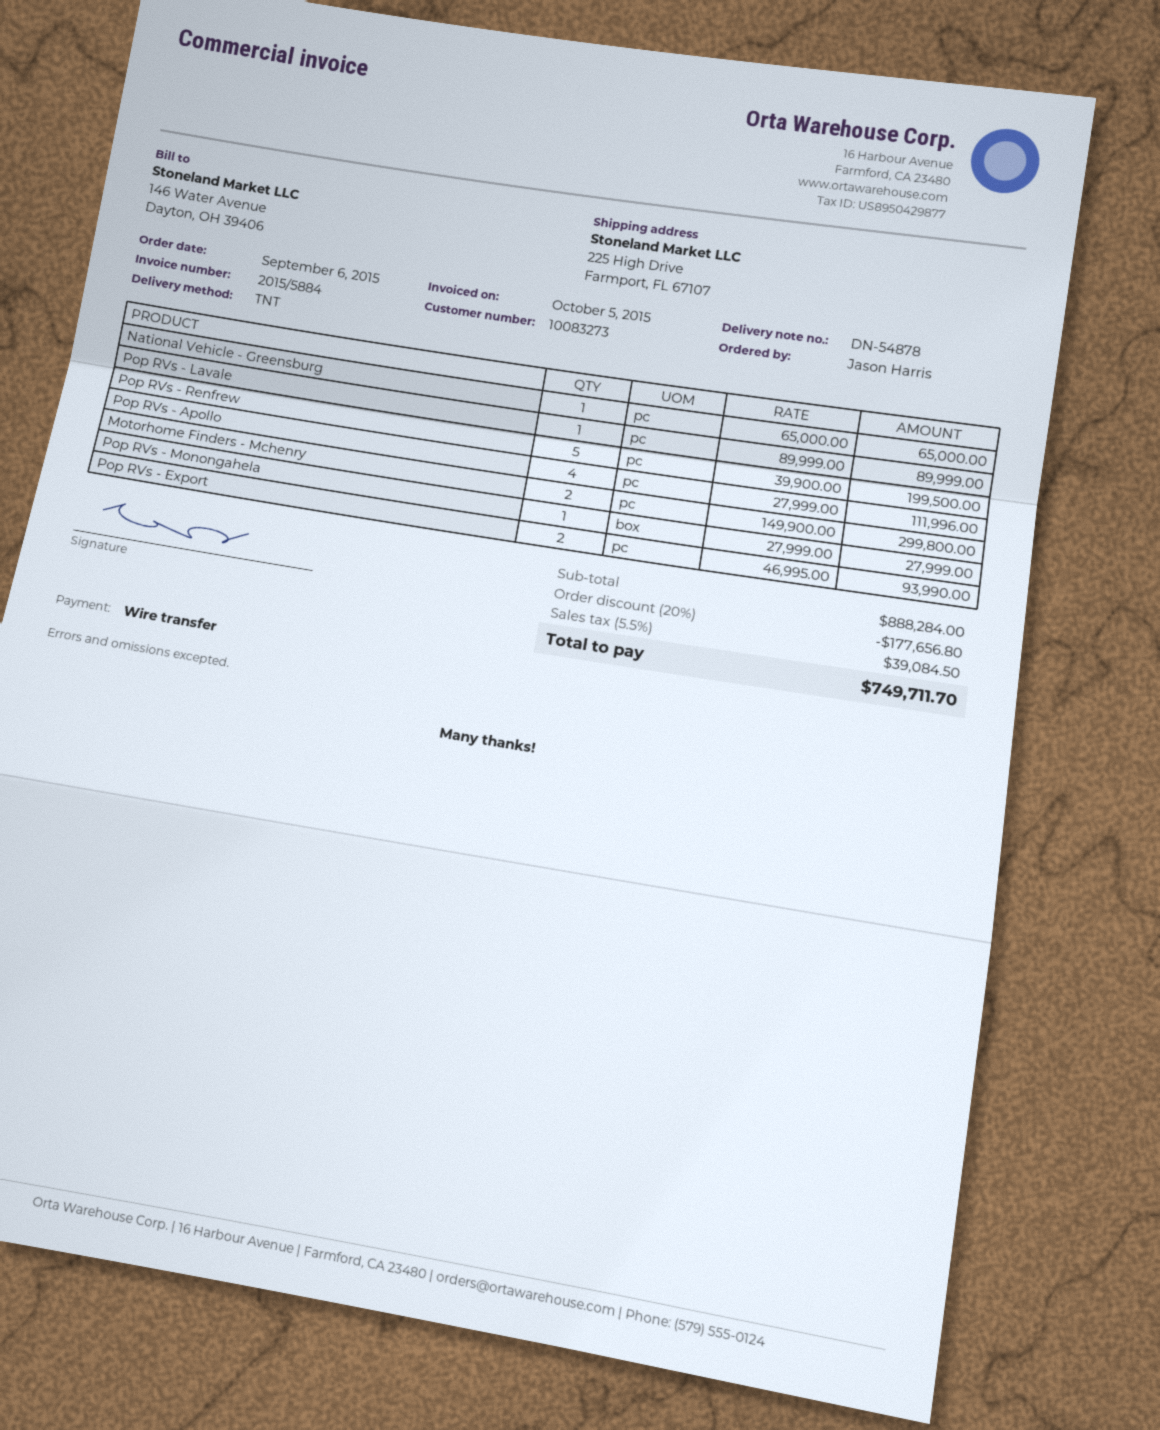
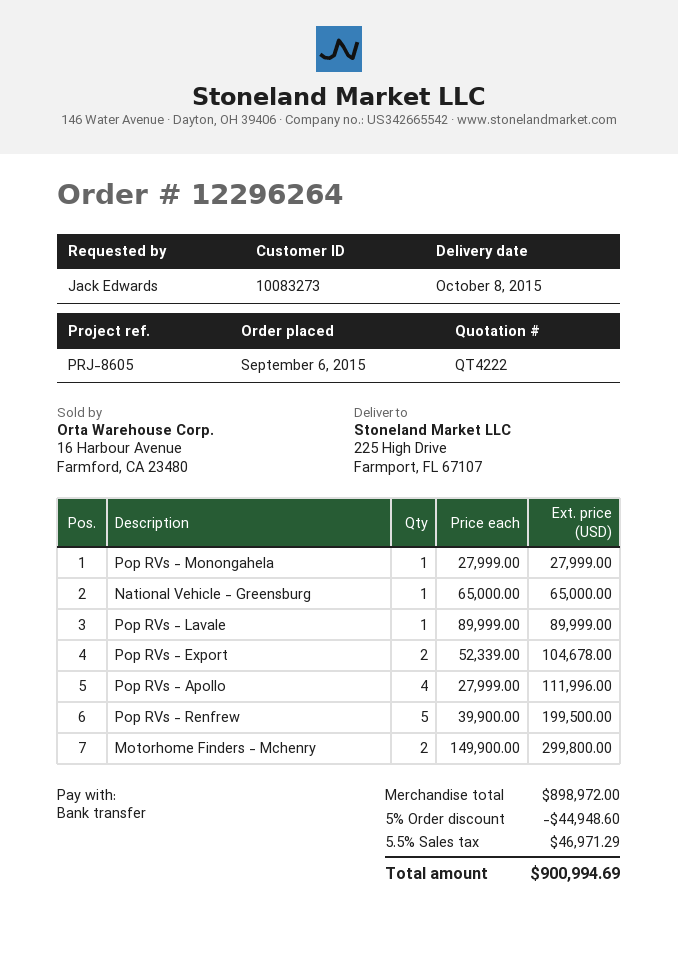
ordered by: Jason Harris -> Jack Edwards
Pop RVs - Export: 2 x 46995.00 = 93990.00 -> 2 x 52339.00 = 104678.00
subtotal: 888284.00 -> 898972.00
discount: 20% = 177656.80 -> 5% = 44948.60
tax: 5.5% = 39084.50 -> 5.5% = 46971.29
total: 749711.70 -> 900994.69

